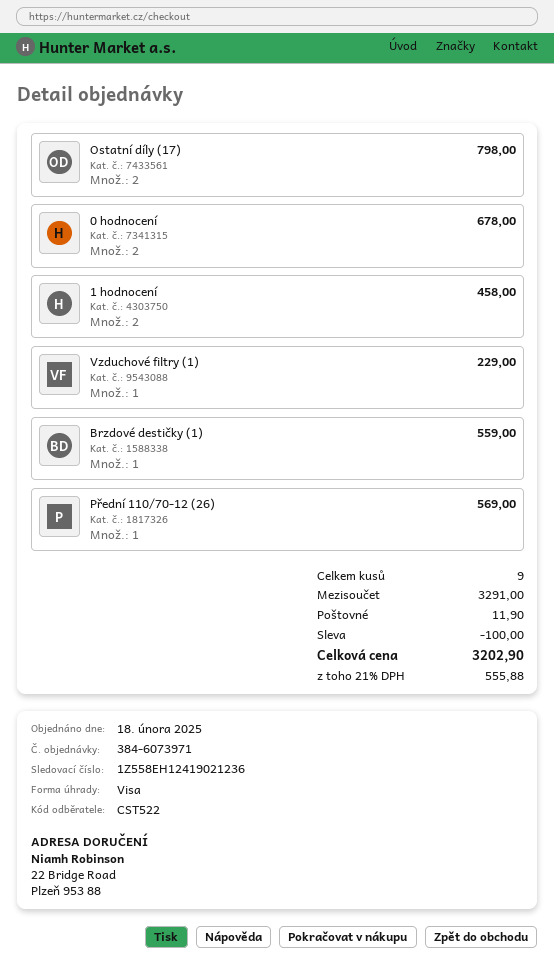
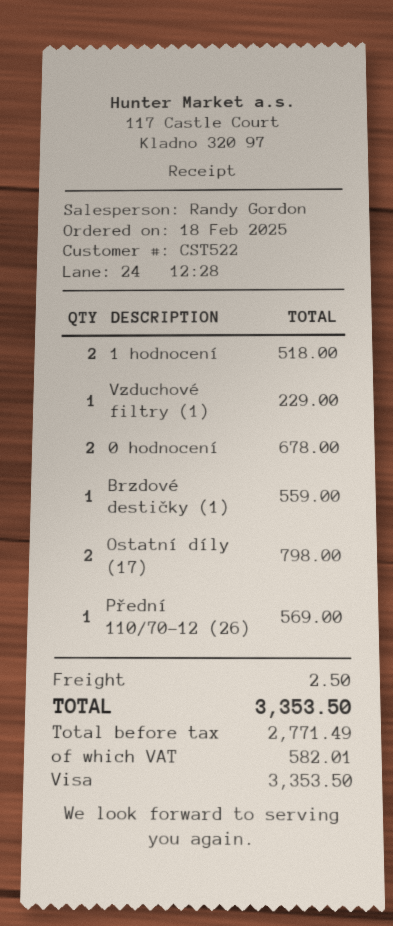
1 hodnocení: 2 for 458.00 -> 2 for 518.00
discount: 100.00 -> none
shipping: 11.90 -> 2.50
tax: 555.88 -> 582.01
total: 3202.90 -> 3353.50

